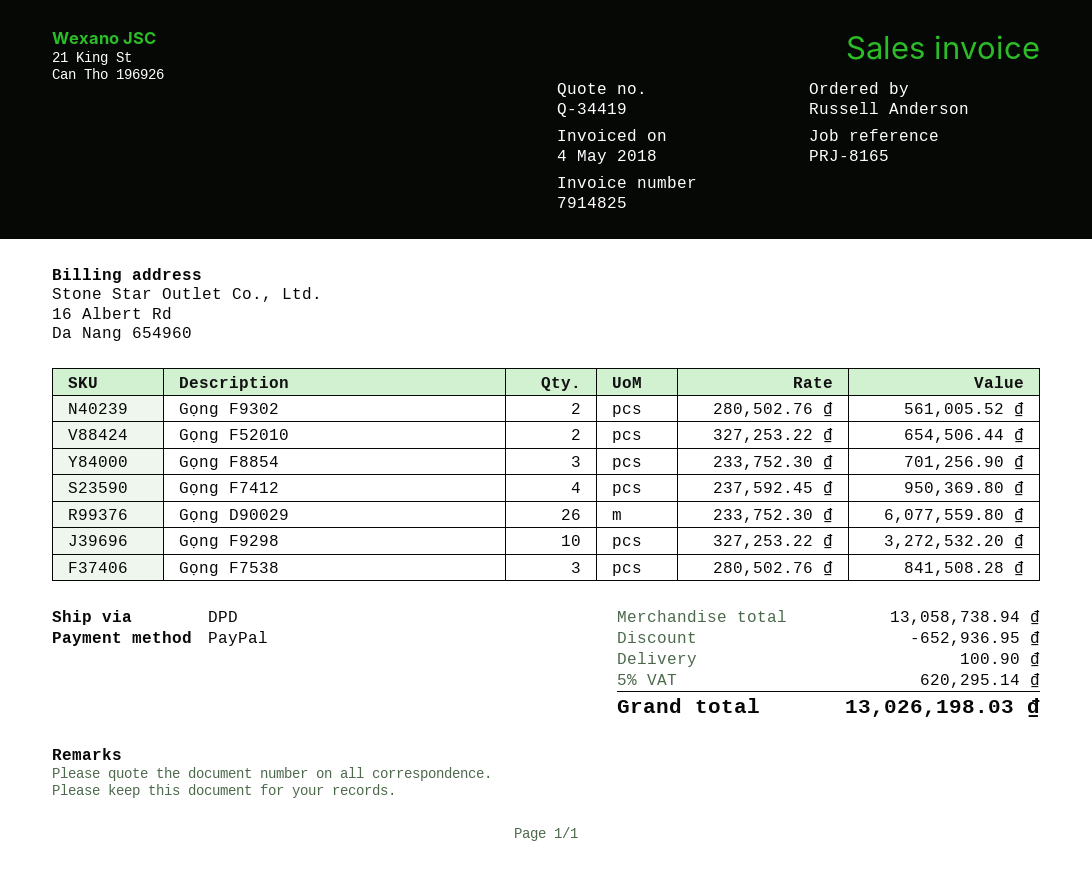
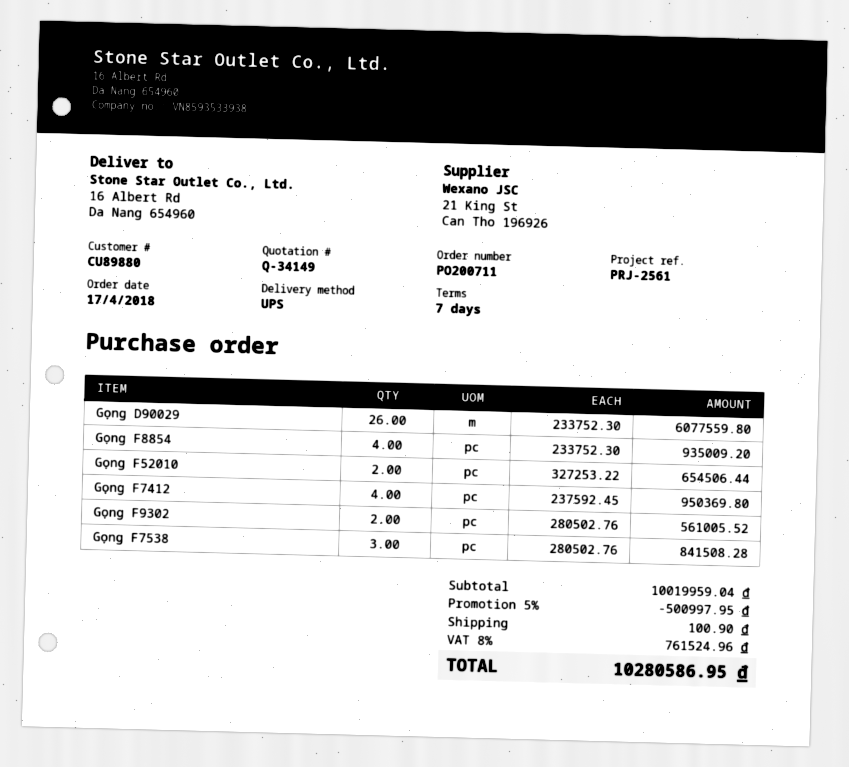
quote number: Q-34419 -> Q-34149
reference: PRJ-8165 -> PRJ-2561
shipping method: DPD -> UPS
Gọng F8854: 3 x 233752.30 = 701256.90 -> 4 x 233752.30 = 935009.20
Gọng F9298: 10 x 327253.22 = 3272532.20 -> none
subtotal: 13058738.94 -> 10019959.04
discount: 652936.95 -> 500997.95
tax: 5% = 620295.14 -> 8% = 761524.96
total: 13026198.03 -> 10280586.95

